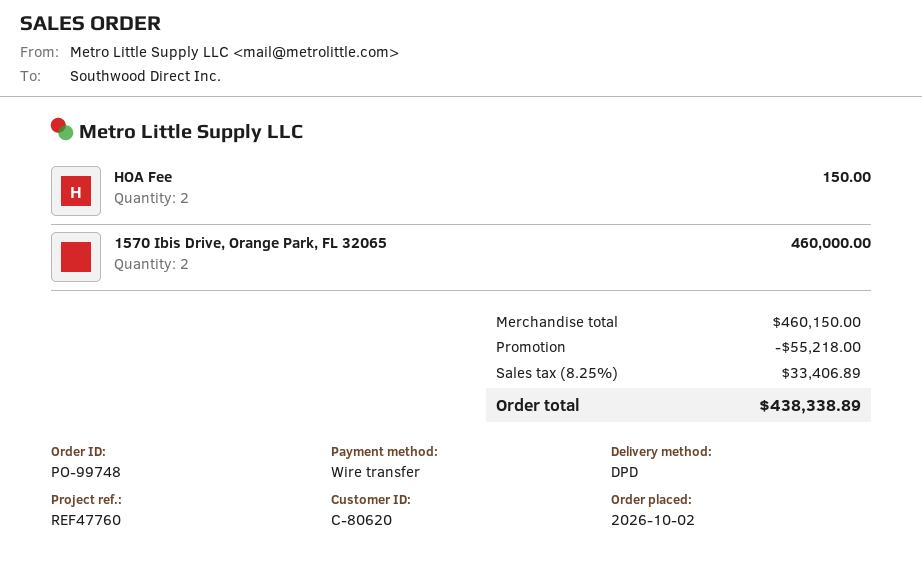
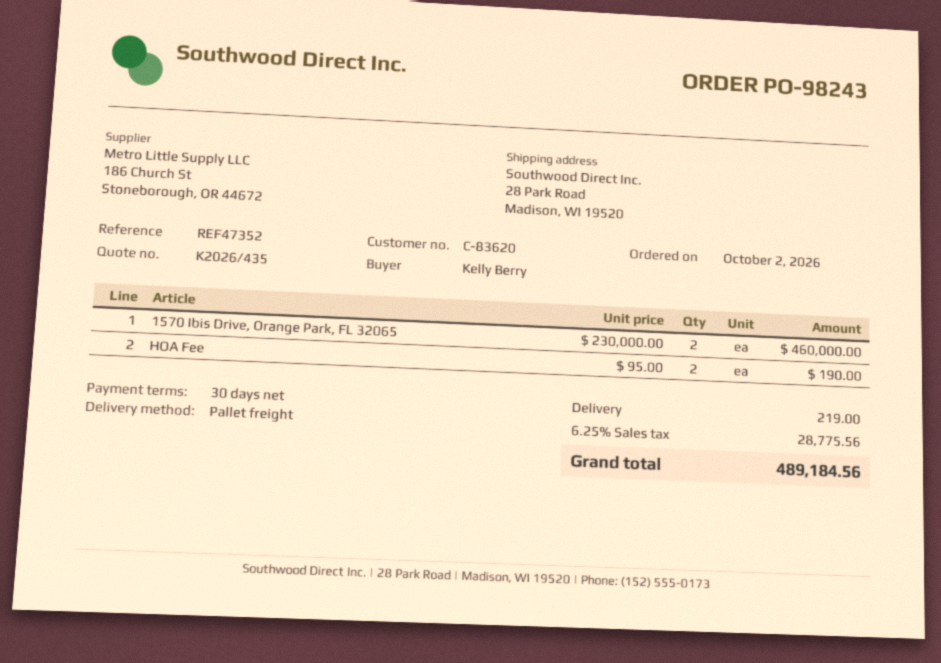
order number: PO-99748 -> PO-98243
customer number: C-80620 -> C-83620
reference: REF47760 -> REF47352
shipping method: DPD -> pallet freight
HOA Fee: 2 for 150.00 -> 2 for 190.00
discount: 55218.00 -> none
shipping: none -> 219.00
tax: 8.25% = 33406.89 -> 6.25% = 28775.56
total: 438338.89 -> 489184.56

